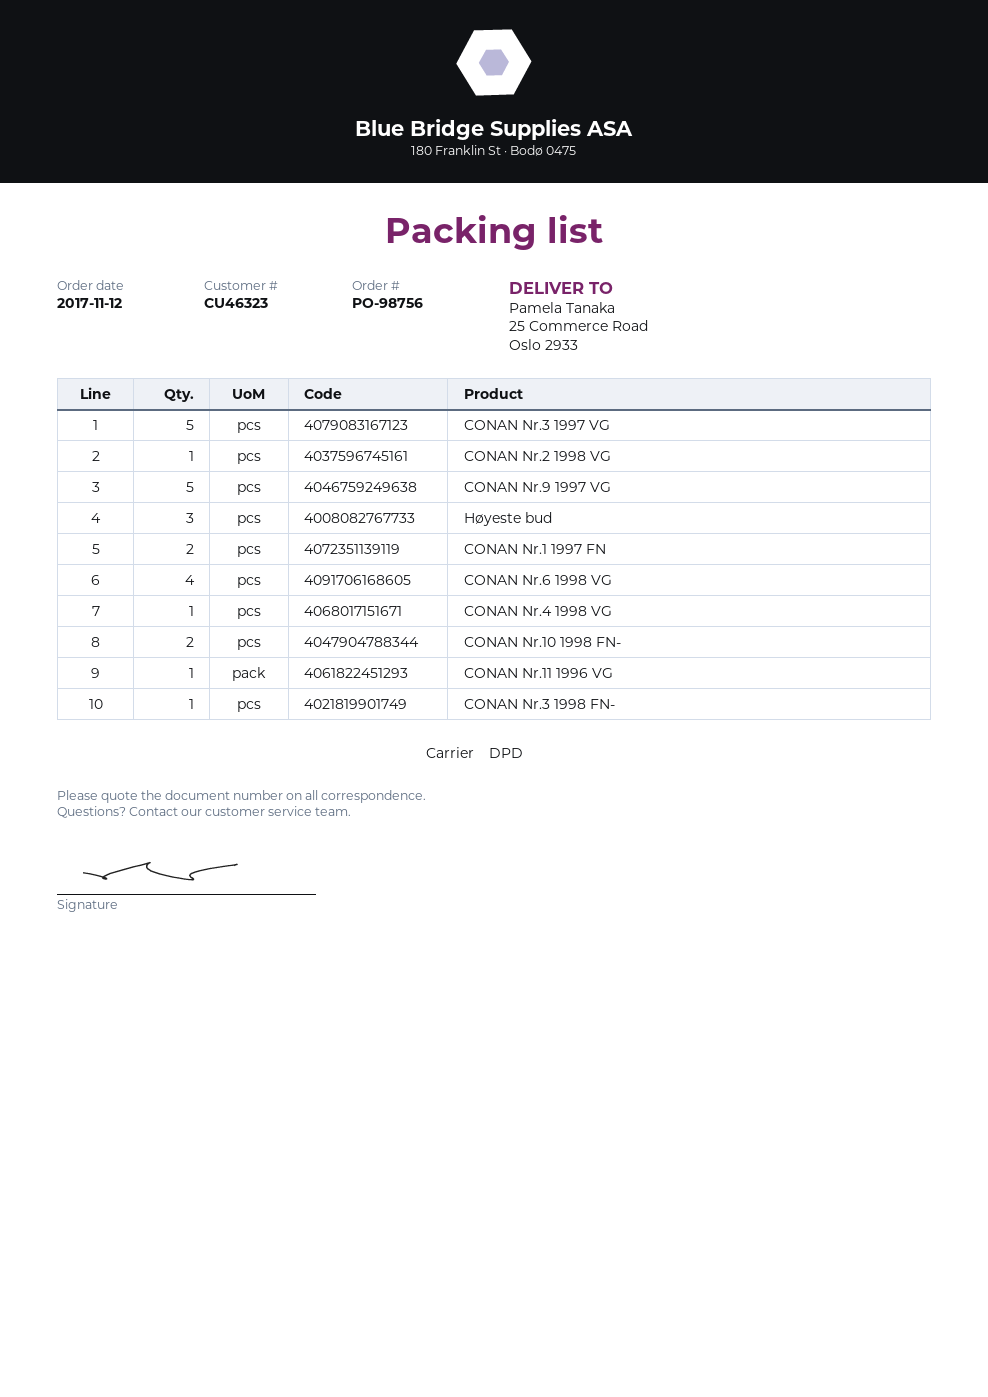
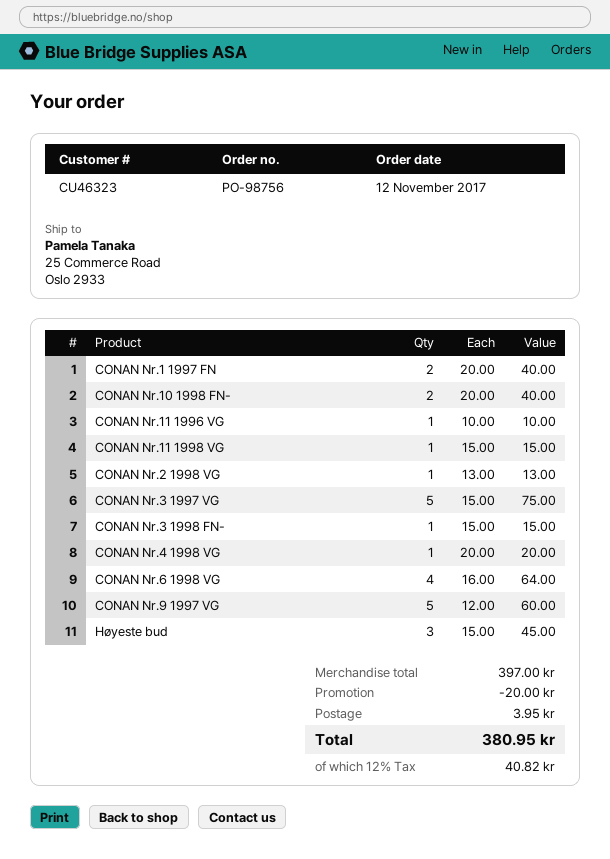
CONAN Nr.11 1998 VG: none -> 1

